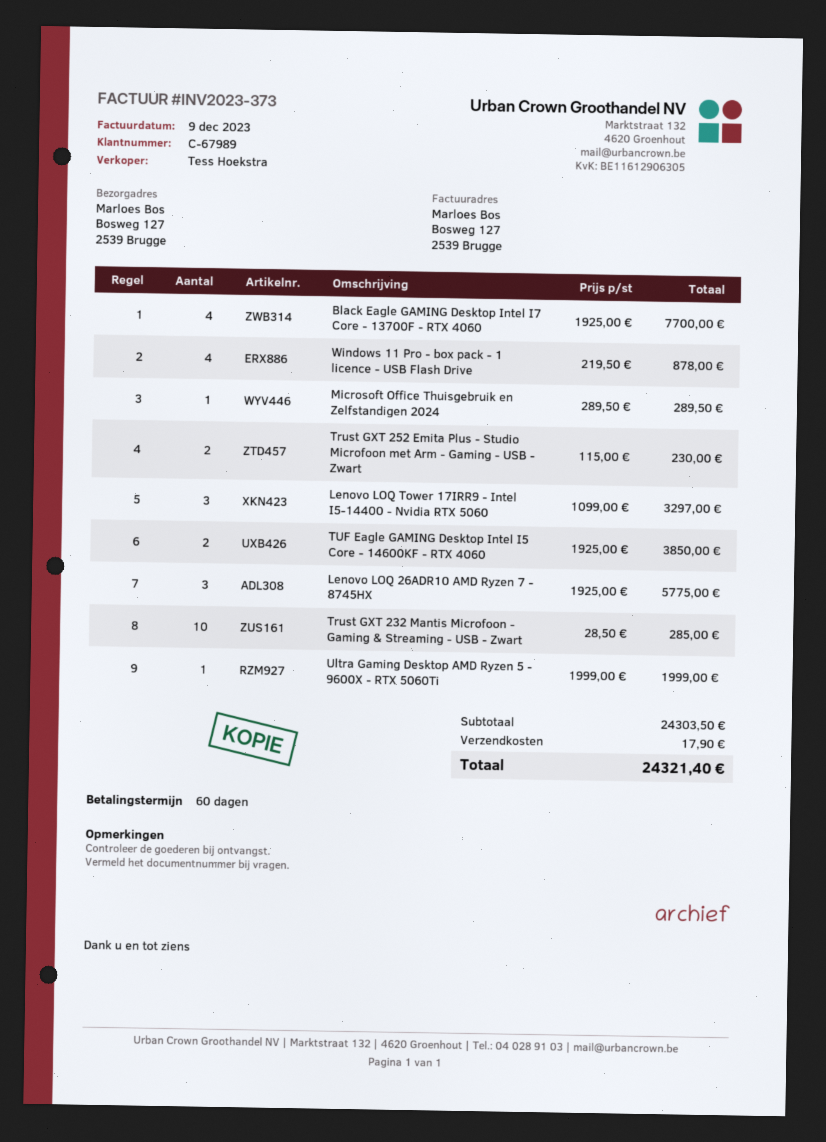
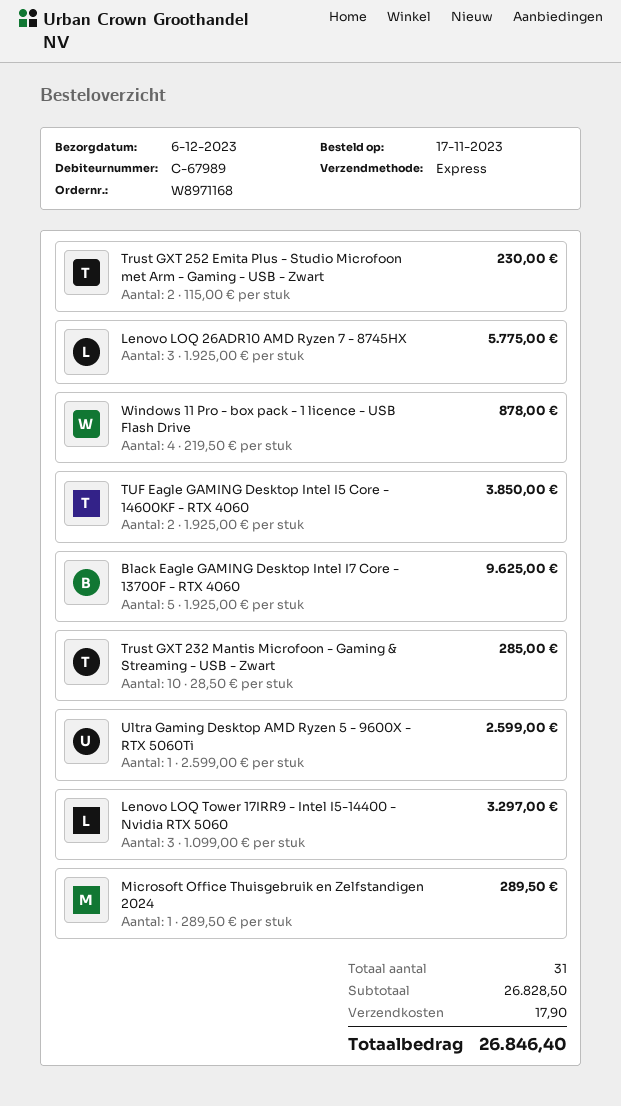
Black Eagle GAMING Desktop Intel I7 Core - 13700F - RTX 4060: 4 x 1925.00 = 7700.00 -> 5 x 1925.00 = 9625.00
Ultra Gaming Desktop AMD Ryzen 5 - 9600X - RTX 5060Ti: 1 x 1999.00 = 1999.00 -> 1 x 2599.00 = 2599.00
subtotal: 24303.50 -> 26828.50
total: 24321.40 -> 26846.40

